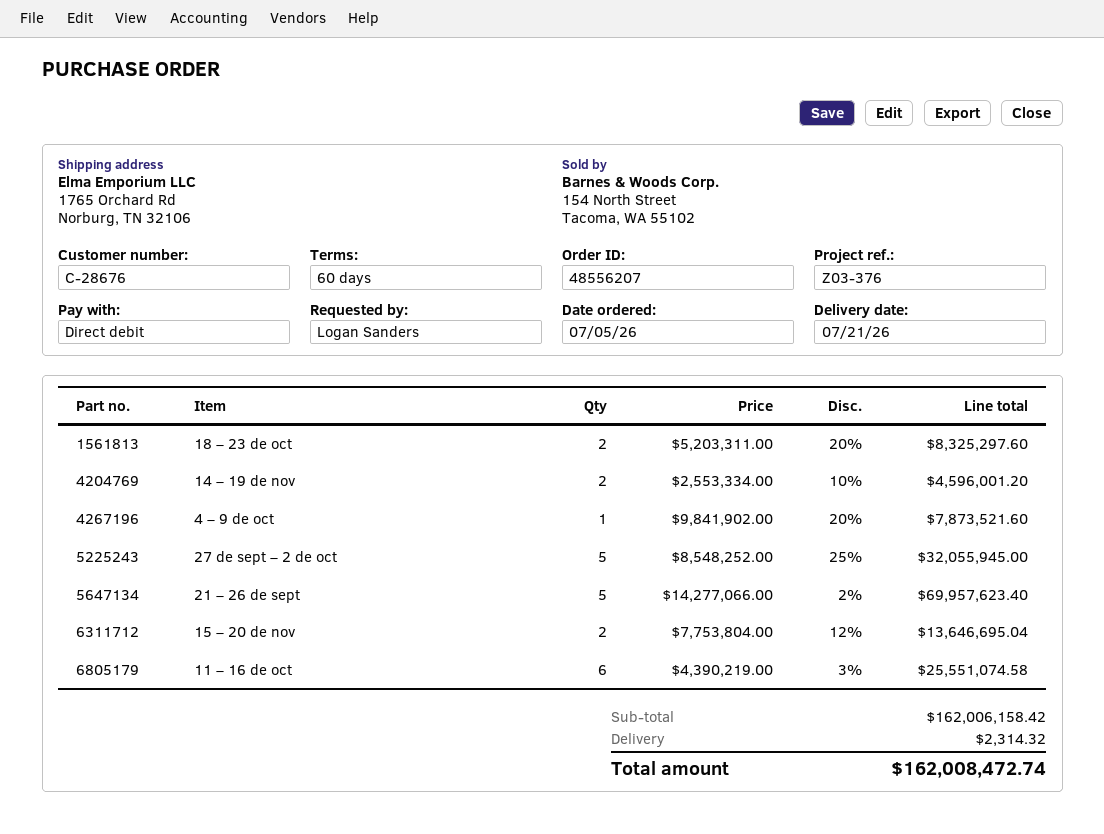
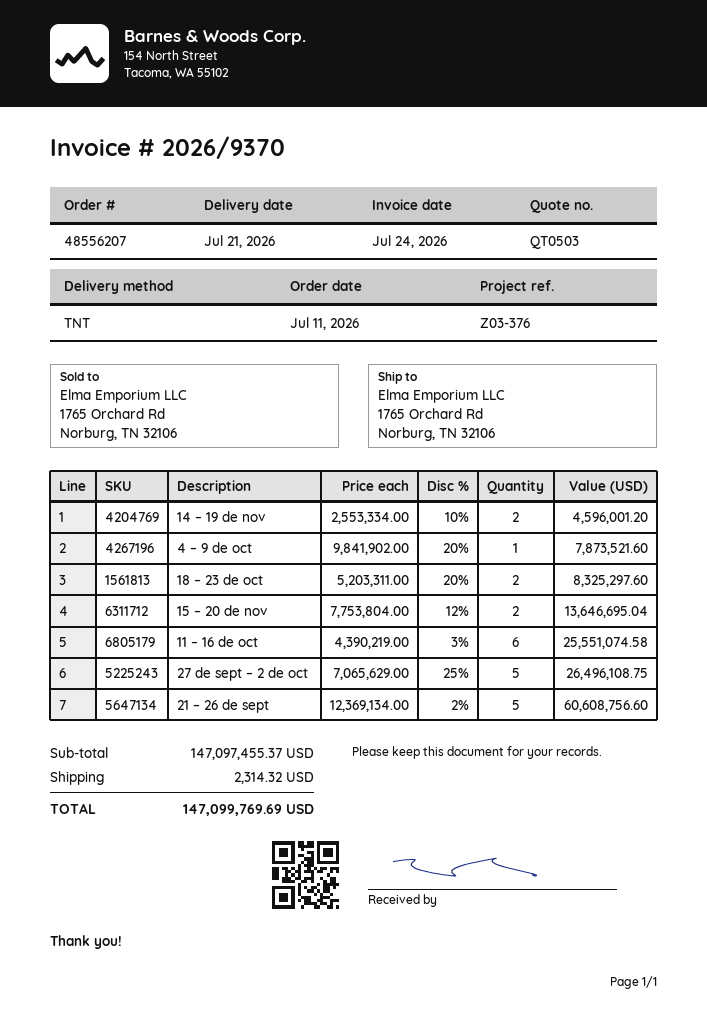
order date: 2026-07-05 -> 2026-07-11
27 de sept – 2 de oct: 5 x 8548252.00 - 25% = 32055945.00 -> 5 x 7065629.00 - 25% = 26496108.75
21 – 26 de sept: 5 x 14277066.00 - 2% = 69957623.40 -> 5 x 12369134.00 - 2% = 60608756.60
subtotal: 162006158.42 -> 147097455.37
total: 162008472.74 -> 147099769.69

